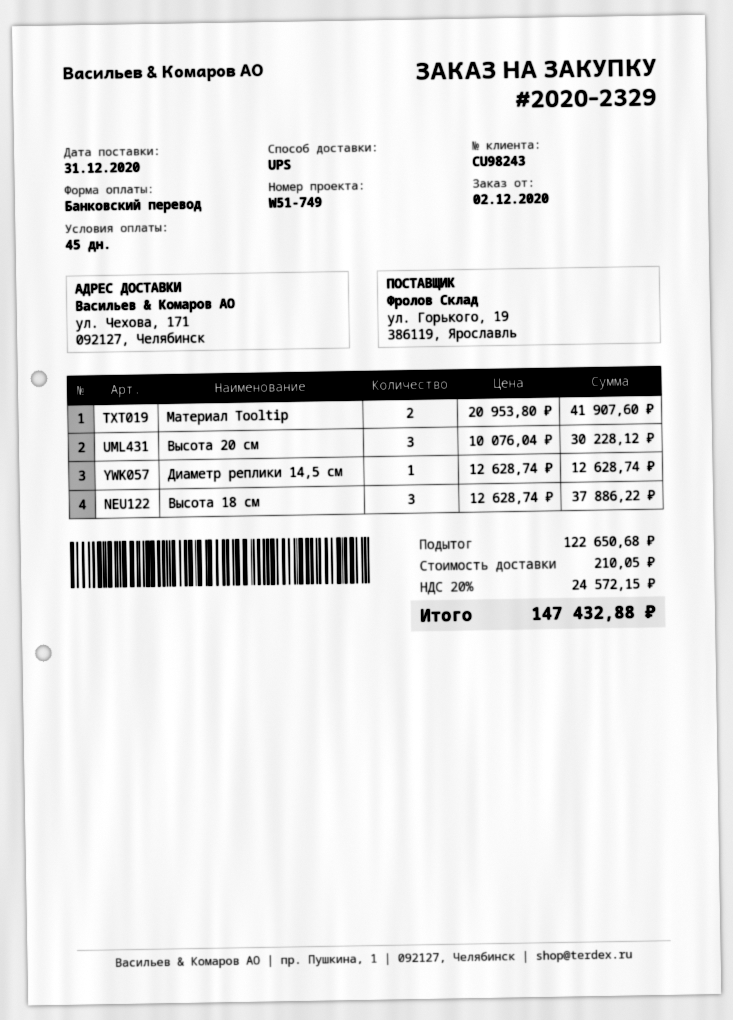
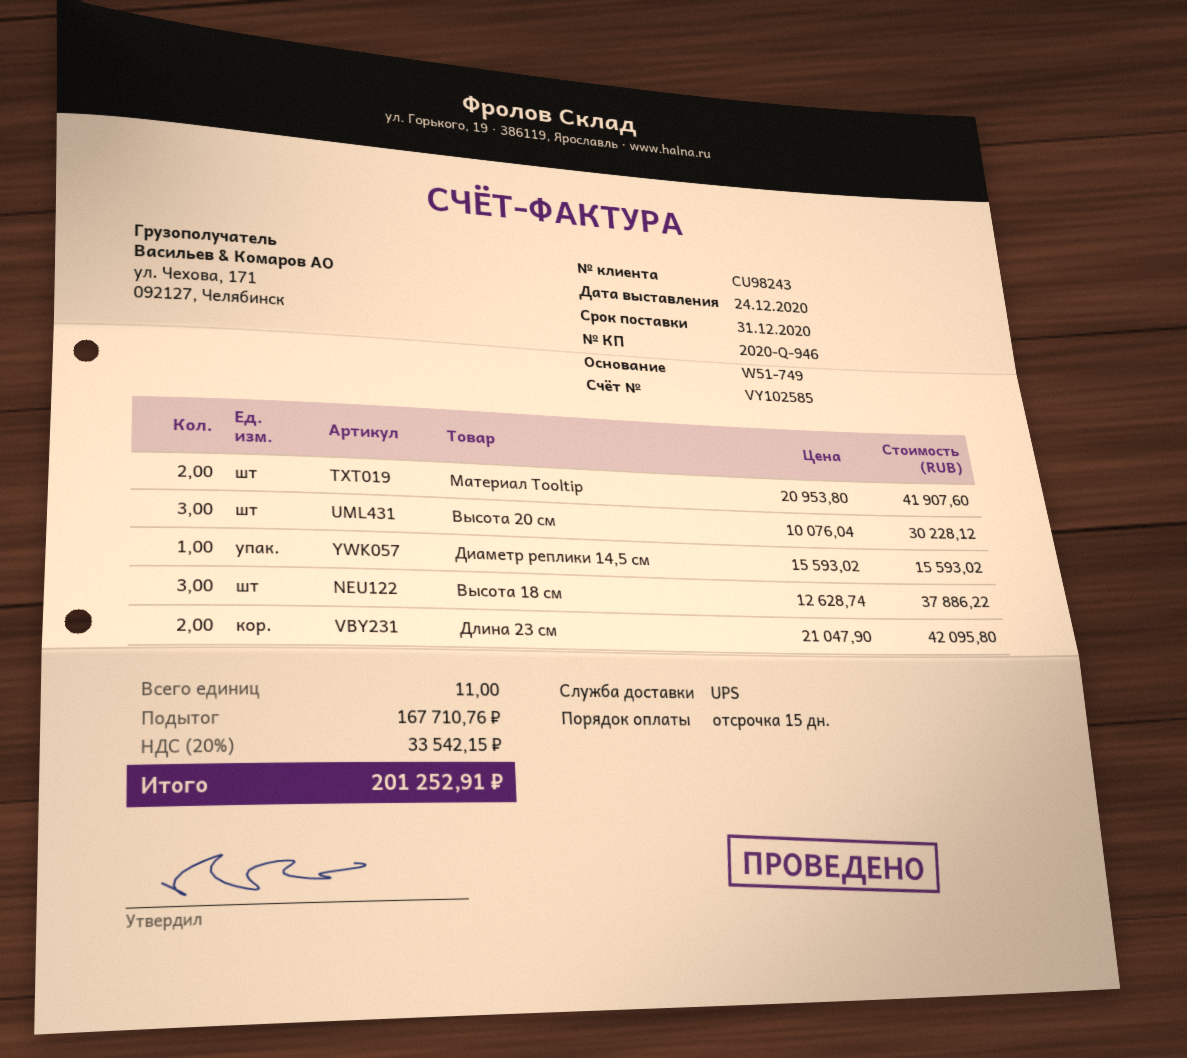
payment terms: 45 days -> 15 days
Диаметр реплики 14,5 см: 1 x 12628.74 = 12628.74 -> 1 x 15593.02 = 15593.02
Длина 23 см: none -> 2 x 21047.90 = 42095.80
subtotal: 122650.68 -> 167710.76
shipping: 210.05 -> none
tax: 20% = 24572.15 -> 20% = 33542.15
total: 147432.88 -> 201252.91

